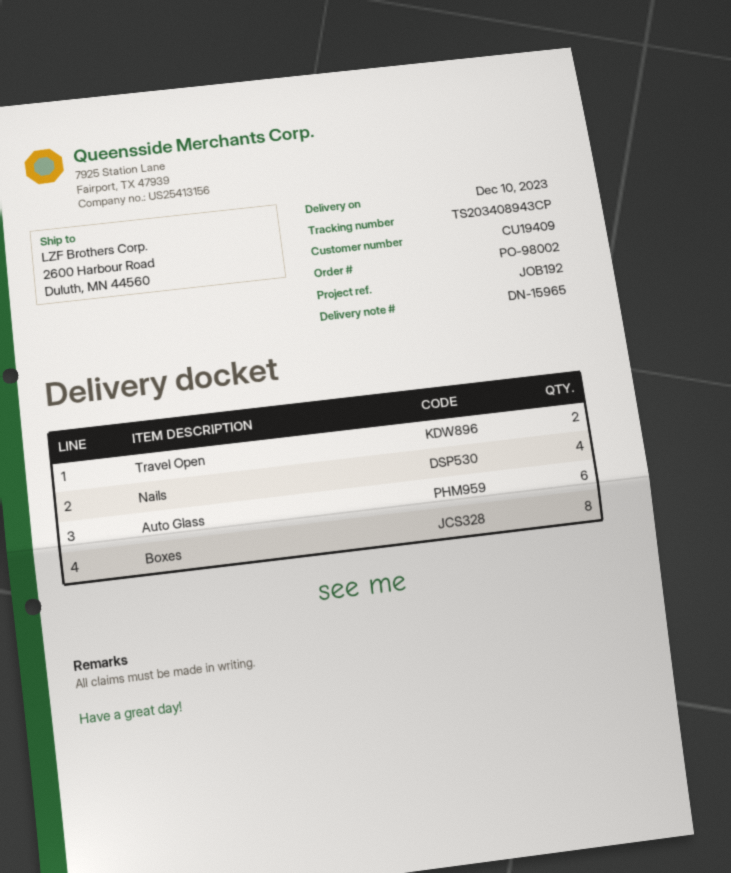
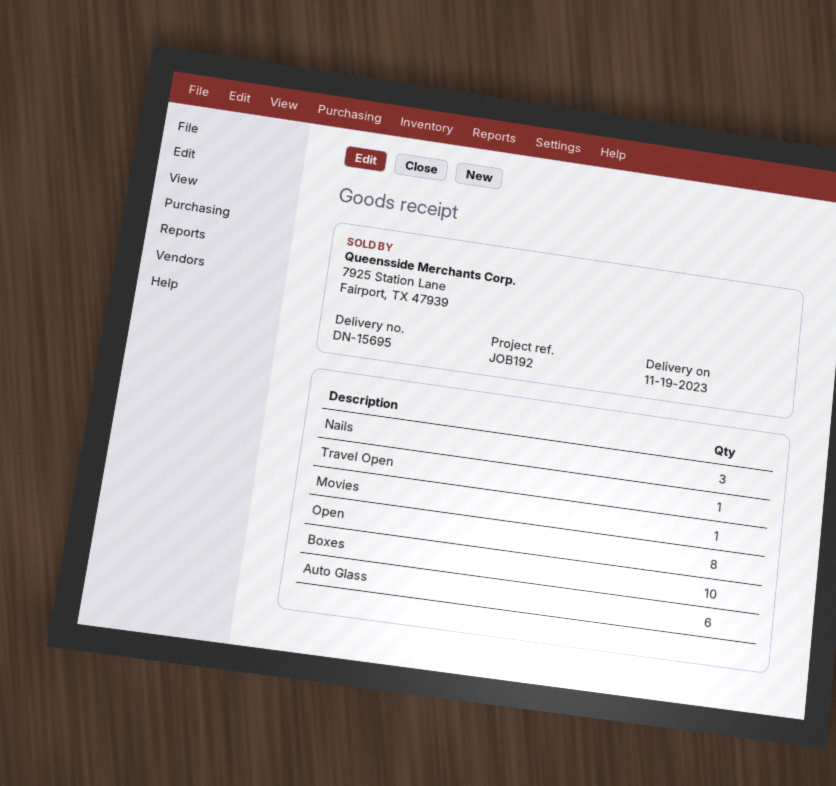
delivery note number: DN-15965 -> DN-15695
delivery date: 2023-12-10 -> 2023-11-19
Travel Open: 2 -> 1
Nails: 4 -> 3
Boxes: 8 -> 10
Movies: none -> 1
Open: none -> 8

